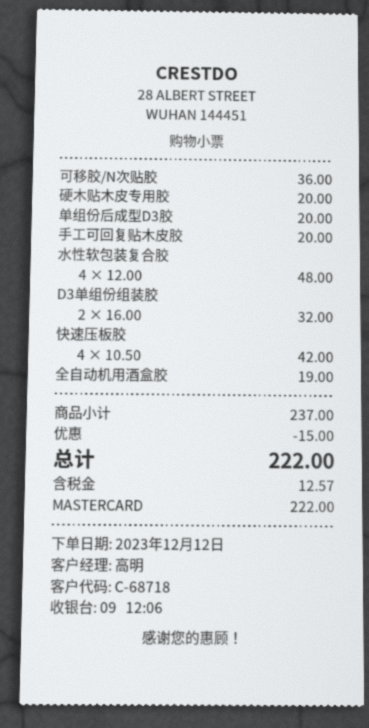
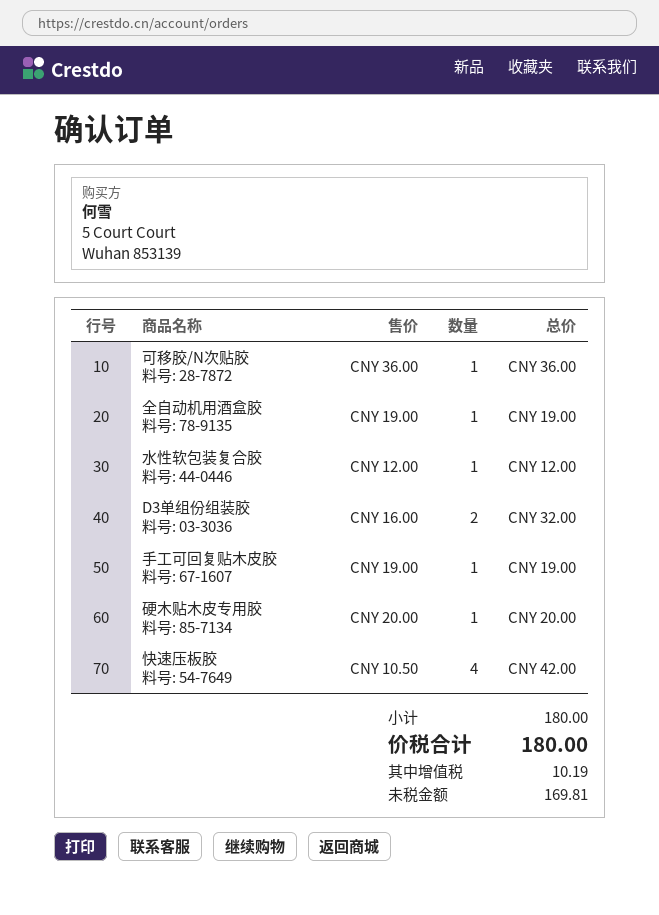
单组份后成型D3胶: 1 x 20.00 = 20.00 -> none
手工可回复贴木皮胶: 1 x 20.00 = 20.00 -> 1 x 19.00 = 19.00
水性软包装复合胶: 4 x 12.00 = 48.00 -> 1 x 12.00 = 12.00
subtotal: 237.00 -> 180.00
discount: 15.00 -> none
tax: 12.57 -> 10.19
total: 222.00 -> 180.00

